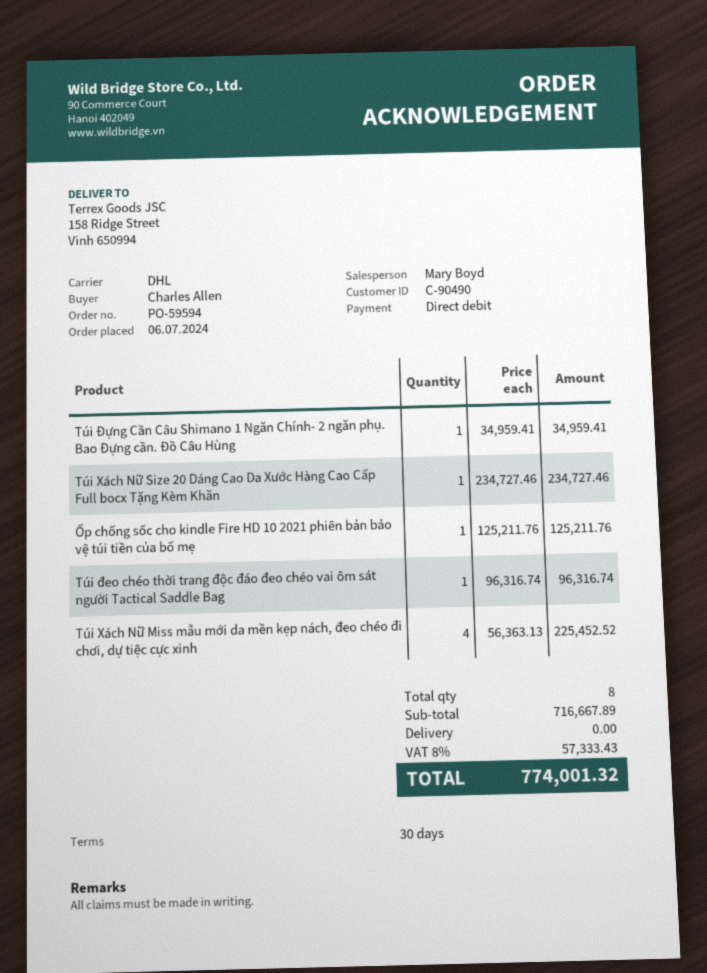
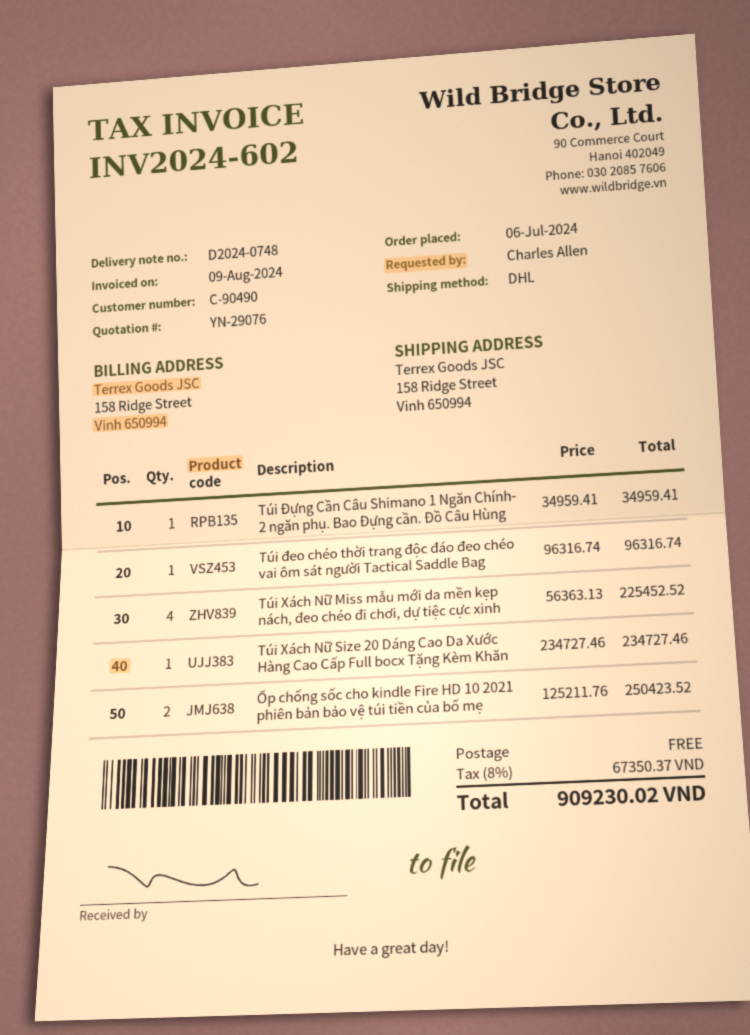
Ốp chống sốc cho kindle Fire HD 10 2021 phiên bản bảo vệ túi tiền của bố mẹ: 1 x 125211.76 = 125211.76 -> 2 x 125211.76 = 250423.52
tax: 8% = 57333.43 -> 8% = 67350.37
total: 774001.32 -> 909230.02

